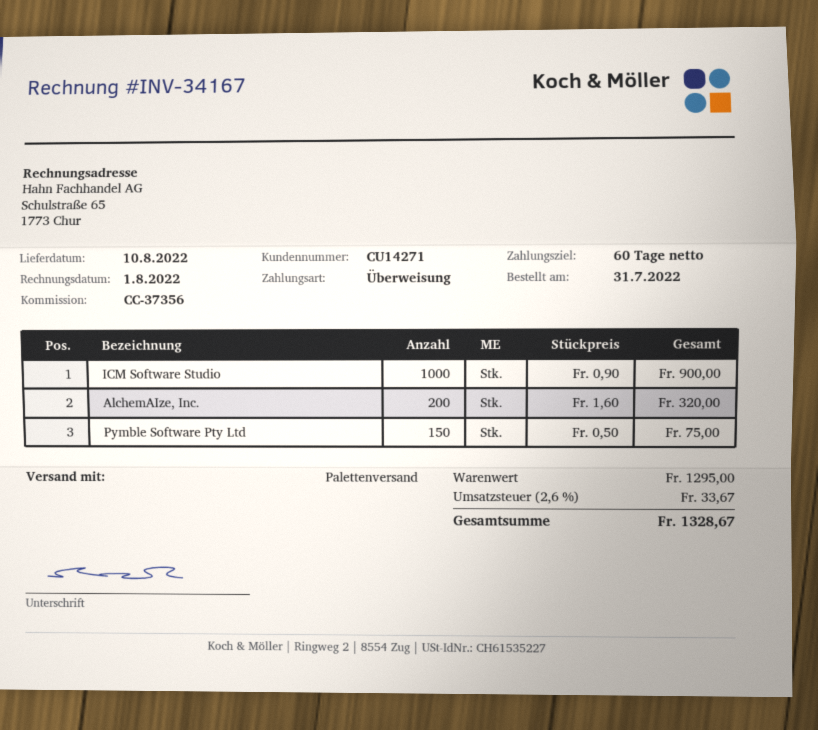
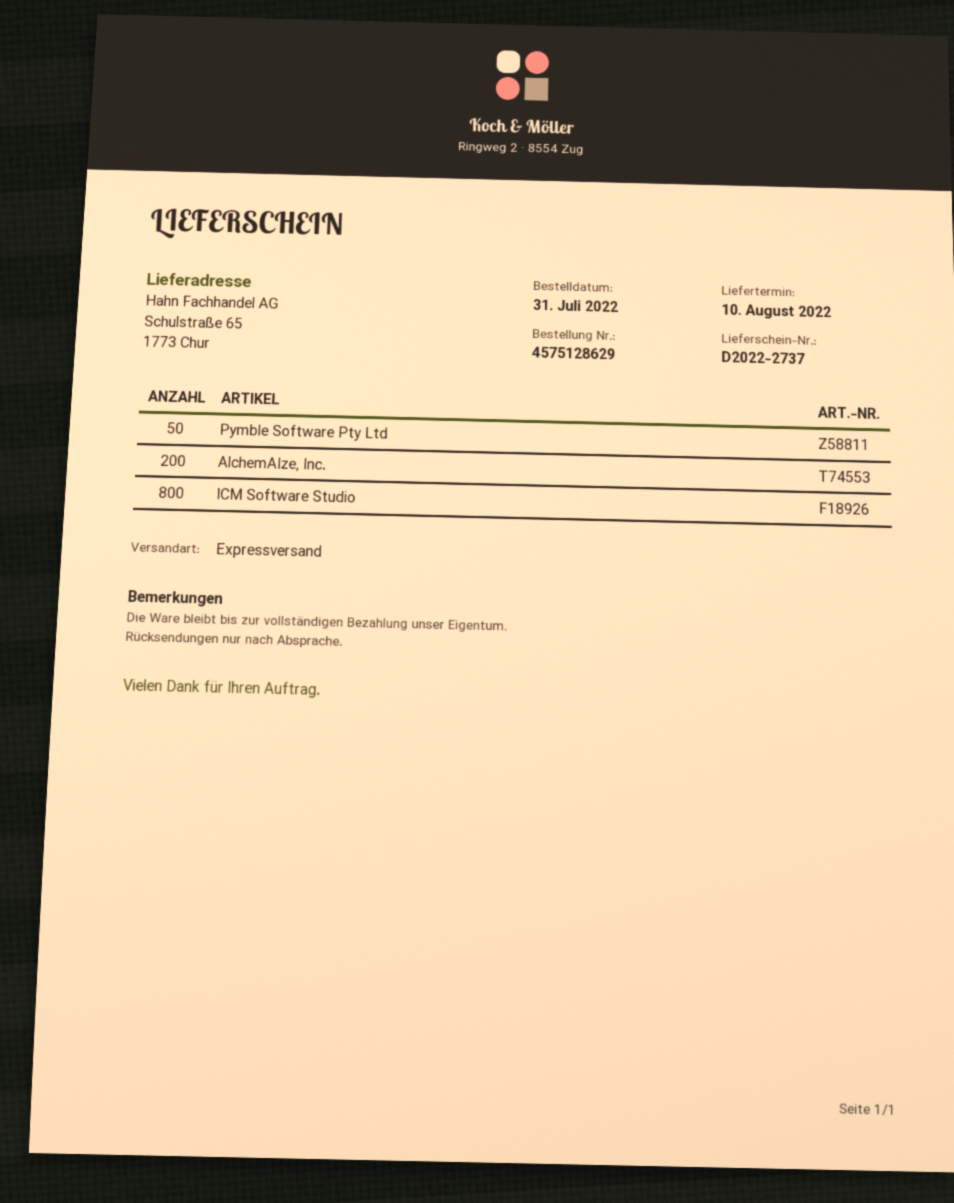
shipping method: pallet freight -> express
ICM Software Studio: 1000 -> 800
Pymble Software Pty Ltd: 150 -> 50

